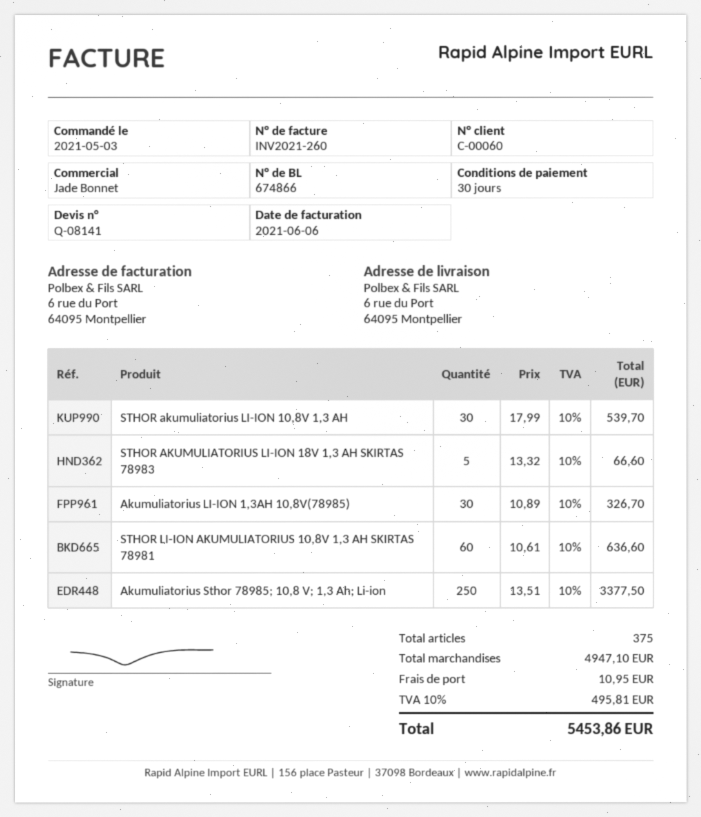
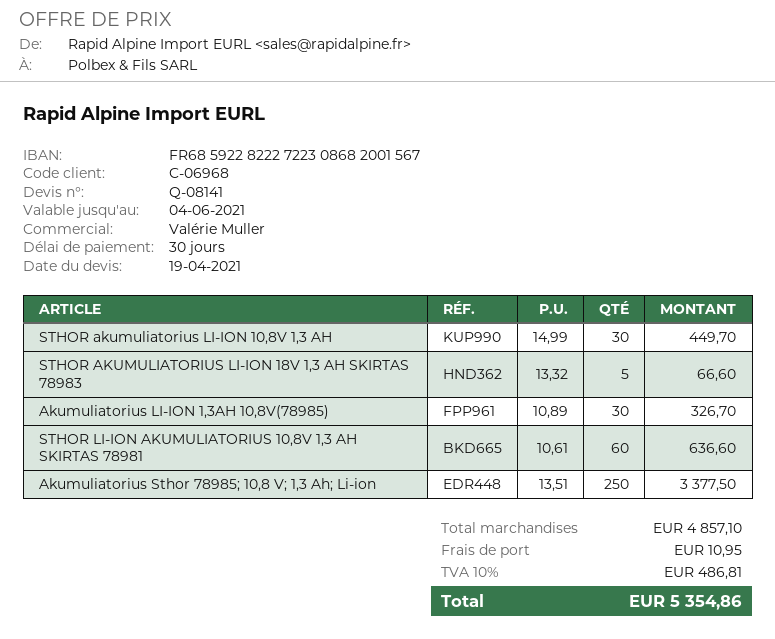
customer number: C-00060 -> C-06968
sales rep: Jade Bonnet -> Valérie Muller
STHOR akumuliatorius LI-ION 10,8V 1,3 AH: 30 x 17.99 = 539.70 -> 30 x 14.99 = 449.70
subtotal: 4947.10 -> 4857.10
tax: 10% = 495.81 -> 10% = 486.81
total: 5453.86 -> 5354.86

